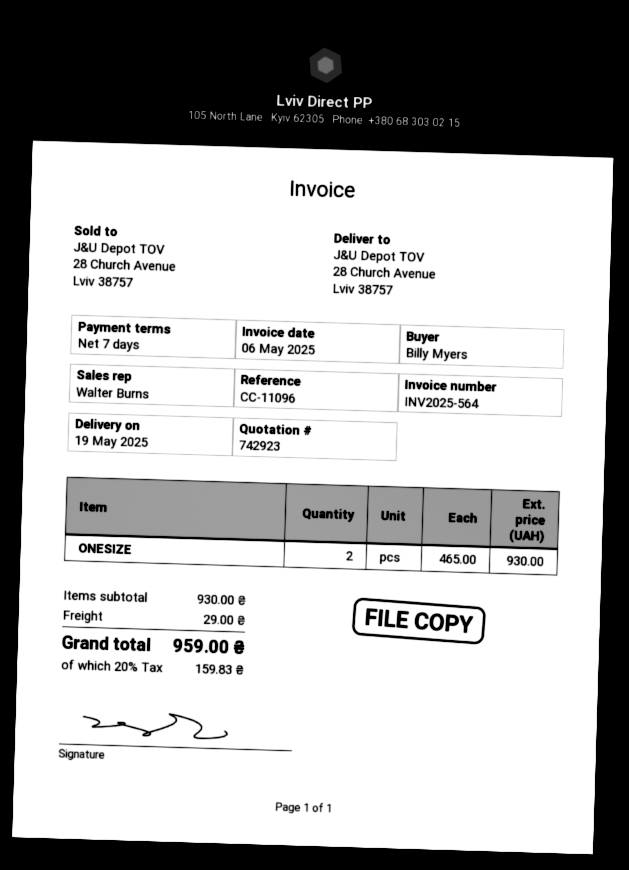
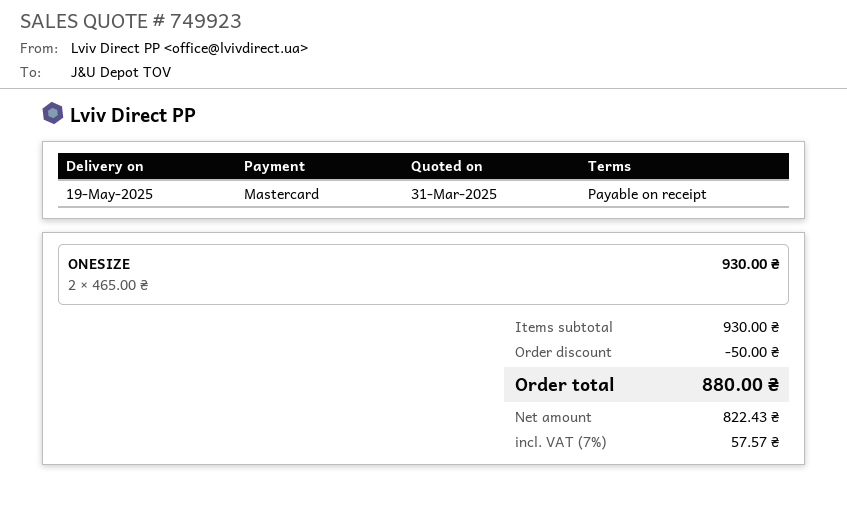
quote number: 742923 -> 749923
payment terms: 7 days -> on receipt
discount: none -> 50.00
shipping: 29.00 -> none
tax: 20% = 159.83 -> 7% = 57.57
total: 959.00 -> 880.00

